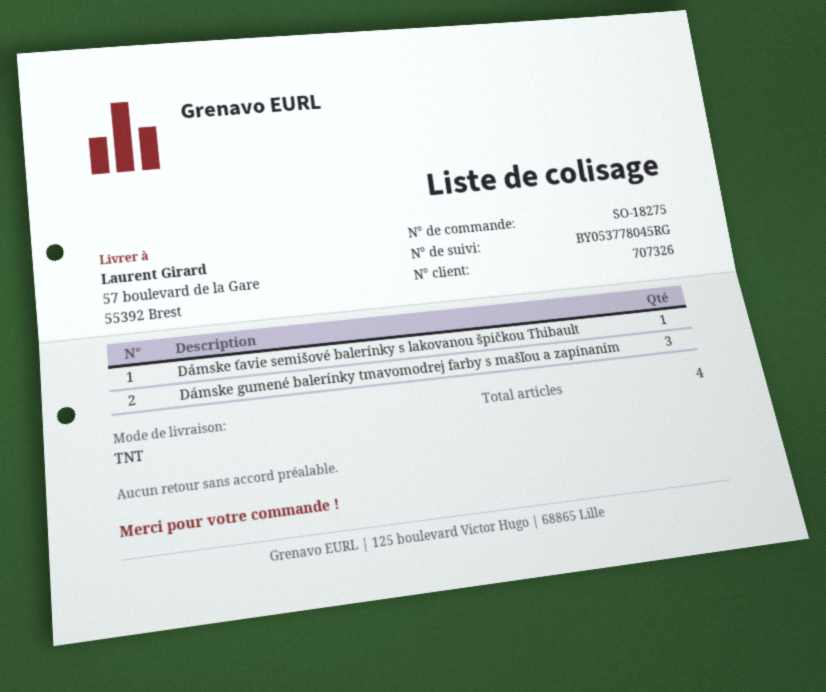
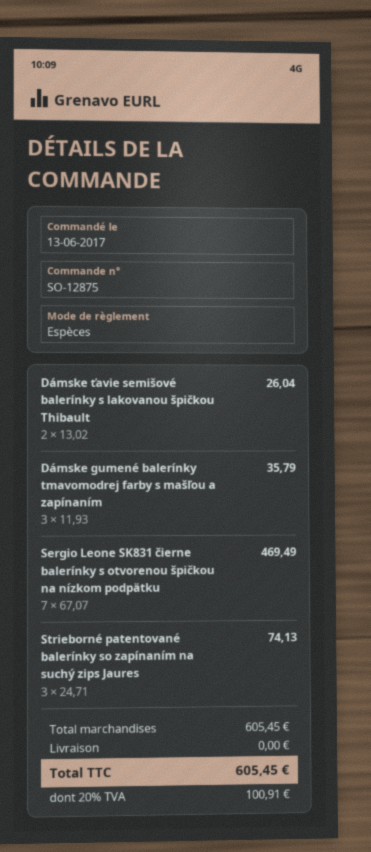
order number: SO-18275 -> SO-12875
Dámske ťavie semišové balerínky s lakovanou špičkou Thibault: 1 -> 2
Sergio Leone SK831 čierne balerínky s otvorenou špičkou na nízkom podpätku: none -> 7
Strieborné patentované balerínky so zapínaním na suchý zips Jaures: none -> 3

